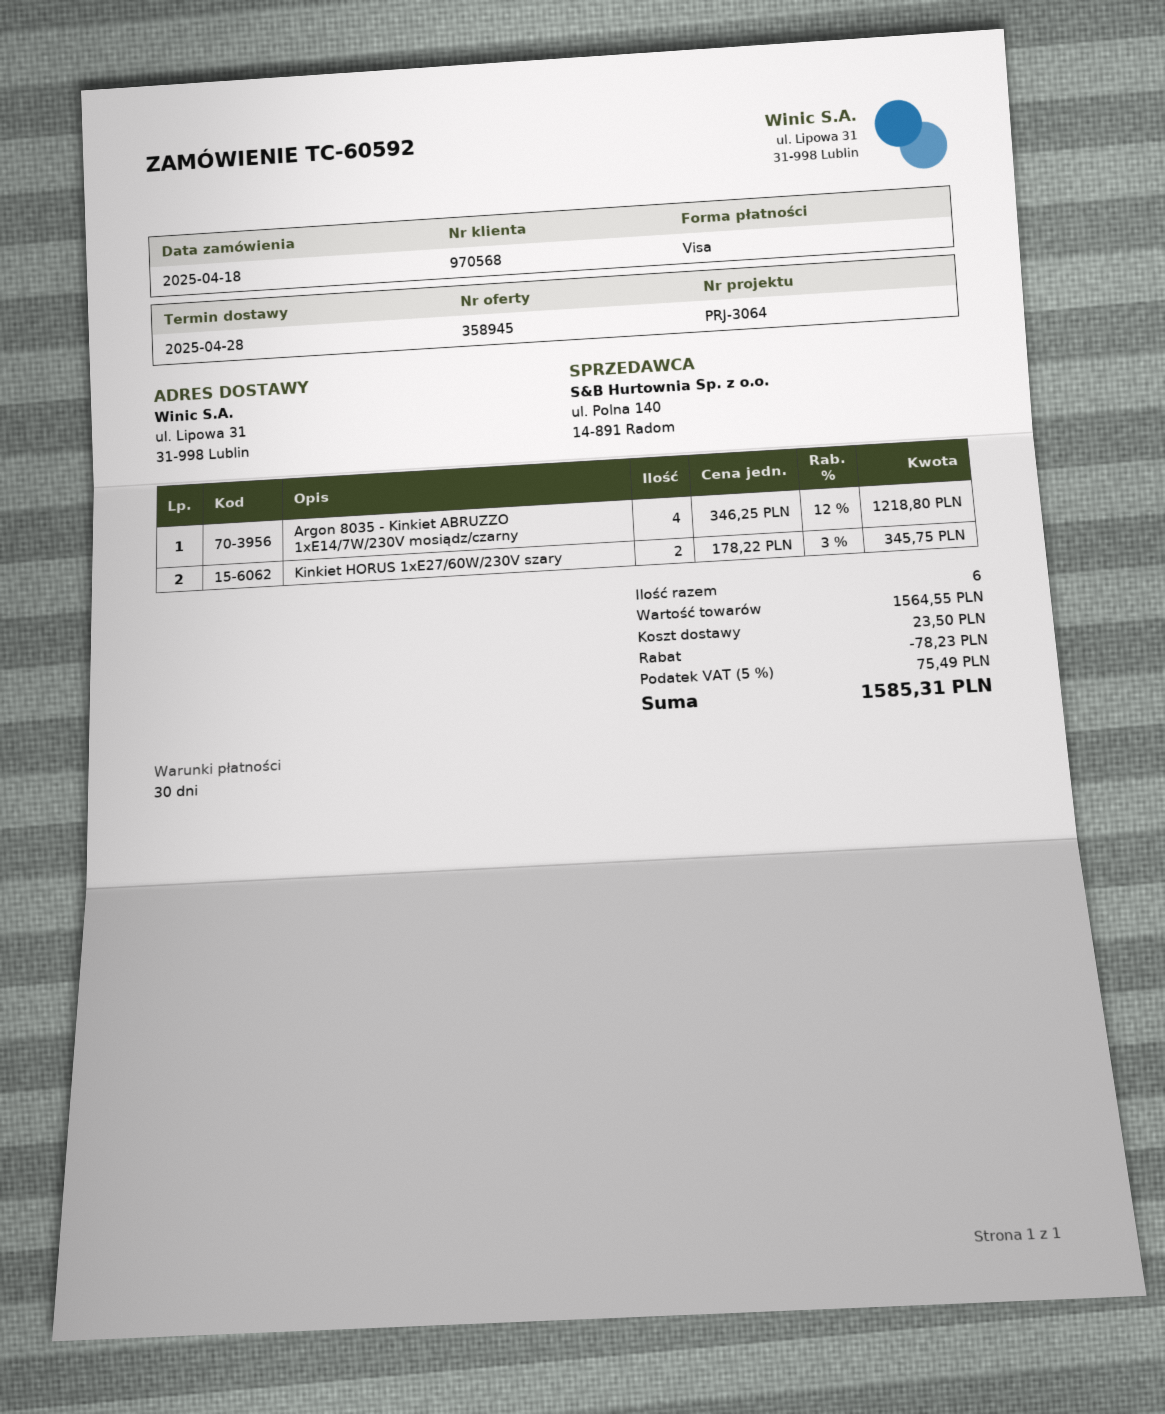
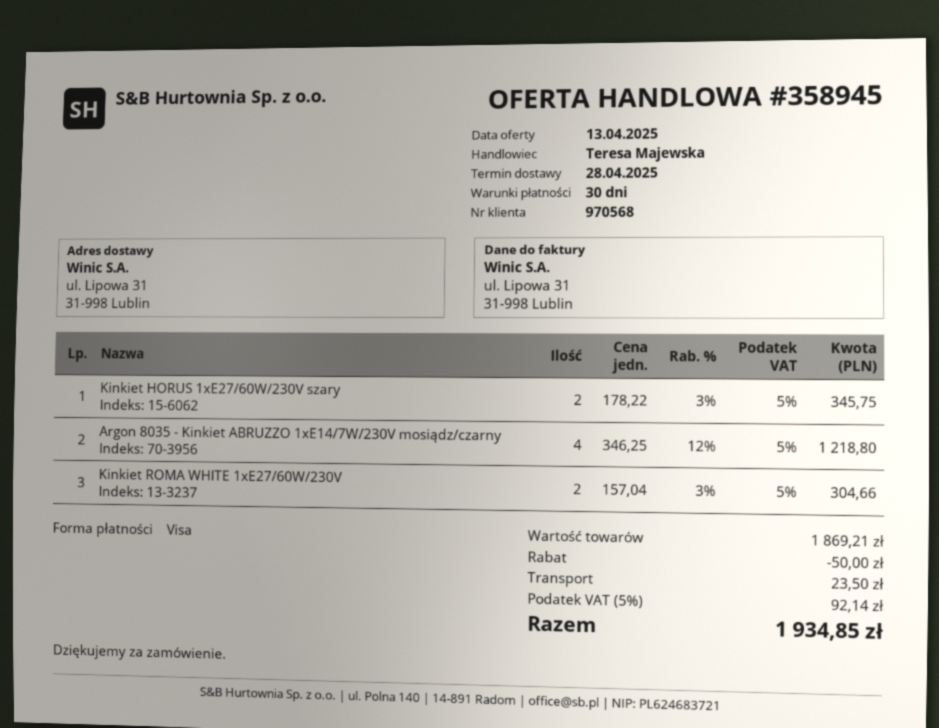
Kinkiet ROMA WHITE 1xE27/60W/230V: none -> 2 x 157.04 - 3% = 304.66
subtotal: 1564.55 -> 1869.21
discount: 78.23 -> 50.00
tax: 5% = 75.49 -> 5% = 92.14
total: 1585.31 -> 1934.85

